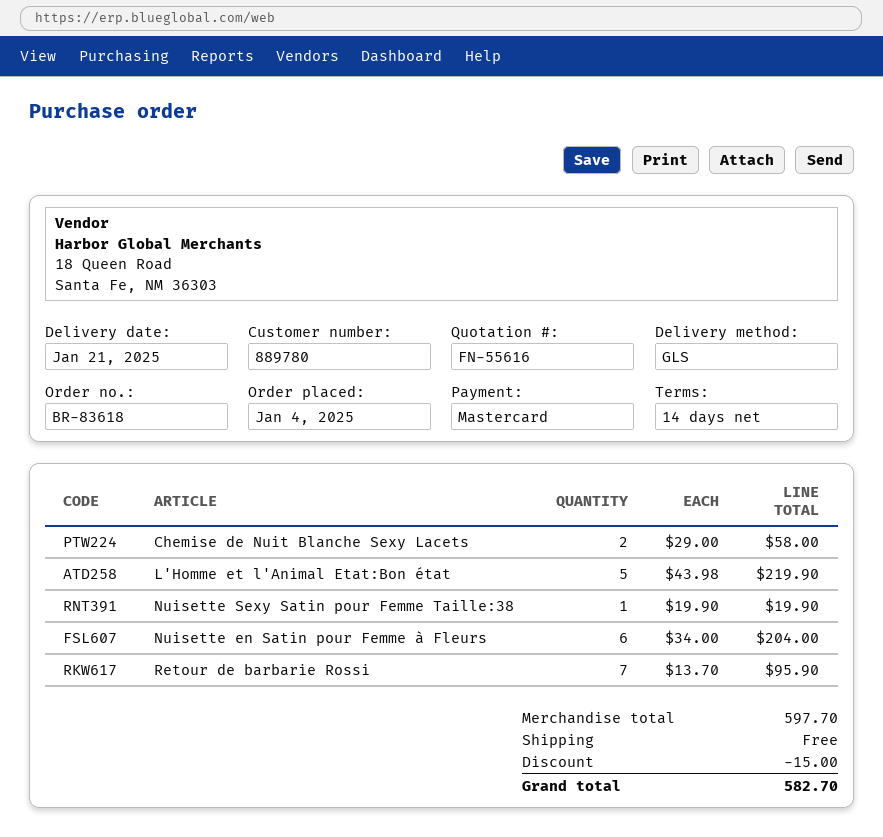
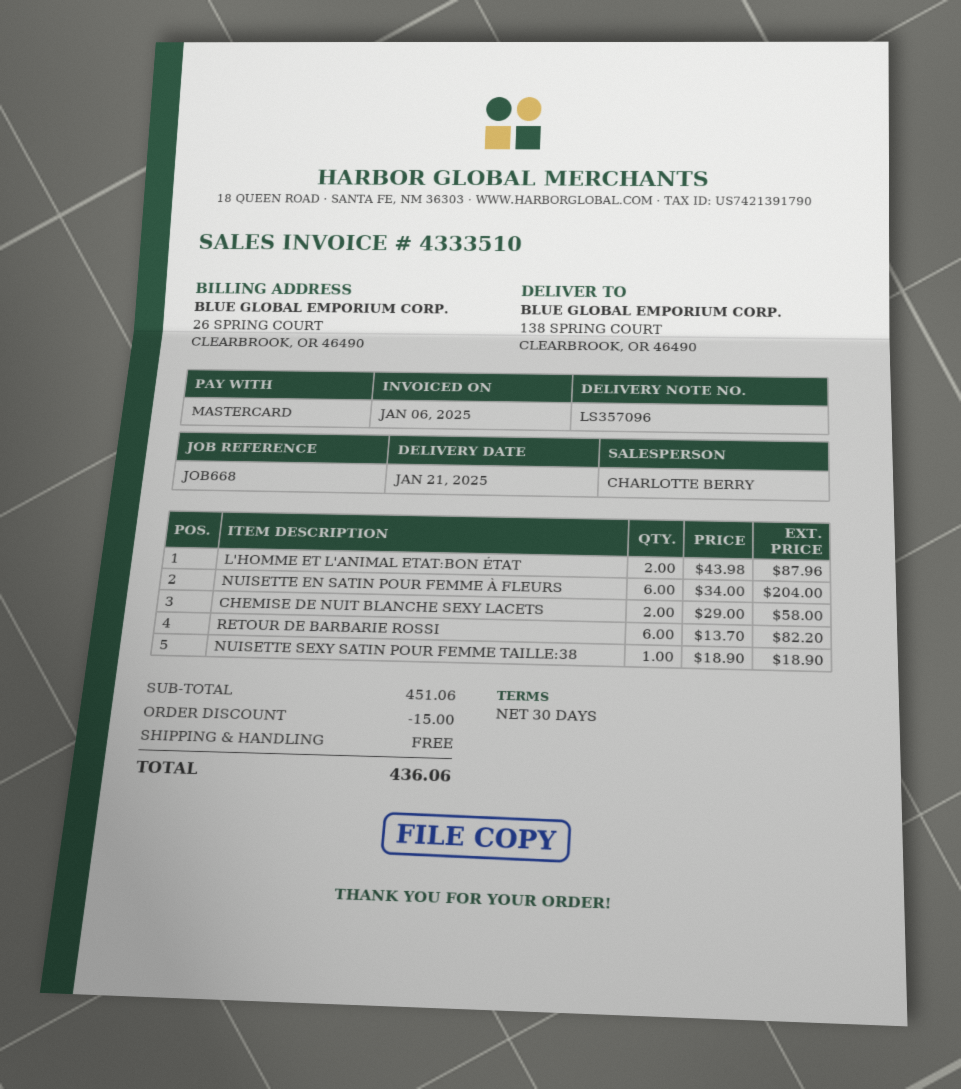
payment terms: 14 days -> 30 days
L'Homme et l'Animal Etat:Bon état: 5 x 43.98 = 219.90 -> 2 x 43.98 = 87.96
Nuisette Sexy Satin pour Femme Taille:38: 1 x 19.90 = 19.90 -> 1 x 18.90 = 18.90
Retour de barbarie Rossi: 7 x 13.70 = 95.90 -> 6 x 13.70 = 82.20
subtotal: 597.70 -> 451.06
total: 582.70 -> 436.06

